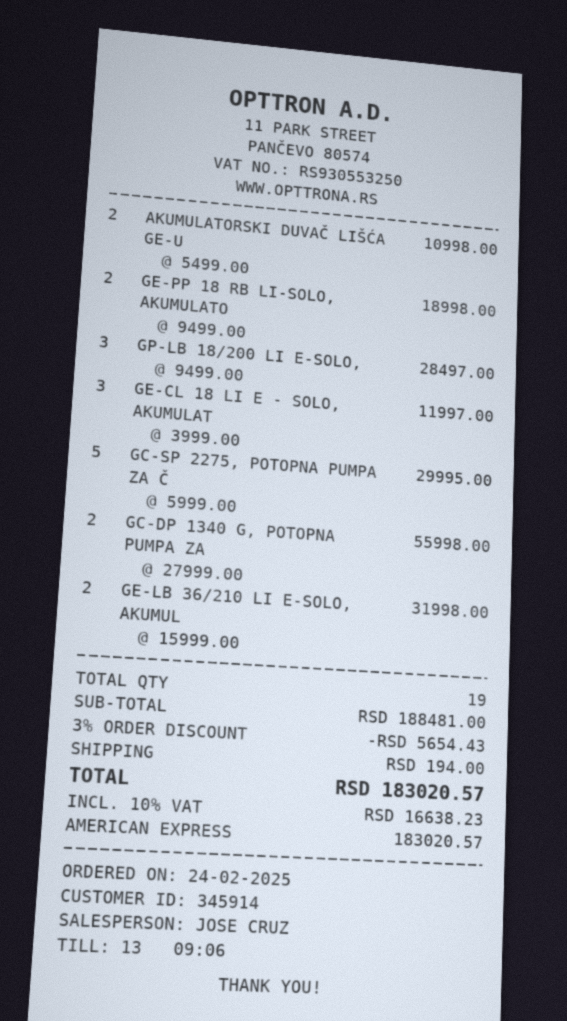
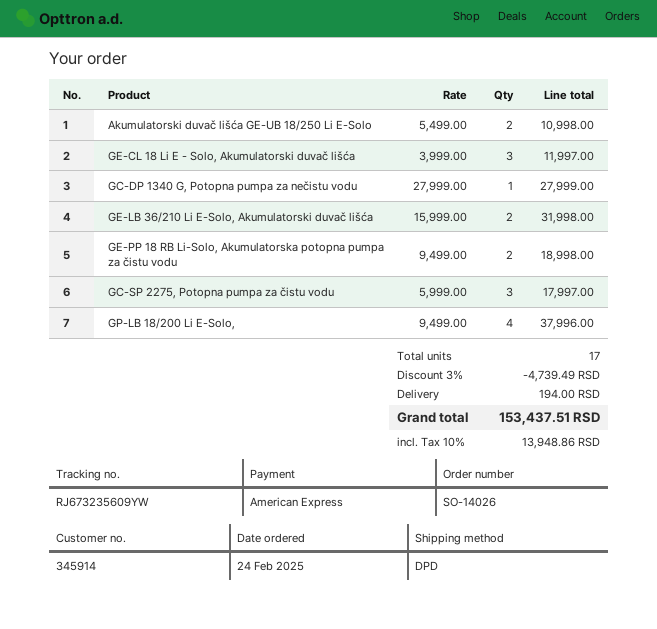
GP-LB 18/200 LI E-SOLO,: 3 x 9499.00 = 28497.00 -> 4 x 9499.00 = 37996.00
GC-SP 2275, POTOPNA PUMPA ZA Č: 5 x 5999.00 = 29995.00 -> 3 x 5999.00 = 17997.00
GC-DP 1340 G, POTOPNA PUMPA ZA: 2 x 27999.00 = 55998.00 -> 1 x 27999.00 = 27999.00
total quantity: 19 -> 17
discount: 3% = 5654.43 -> 3% = 4739.49
tax: 10% = 16638.23 -> 10% = 13948.86
total: 183020.57 -> 153437.51

